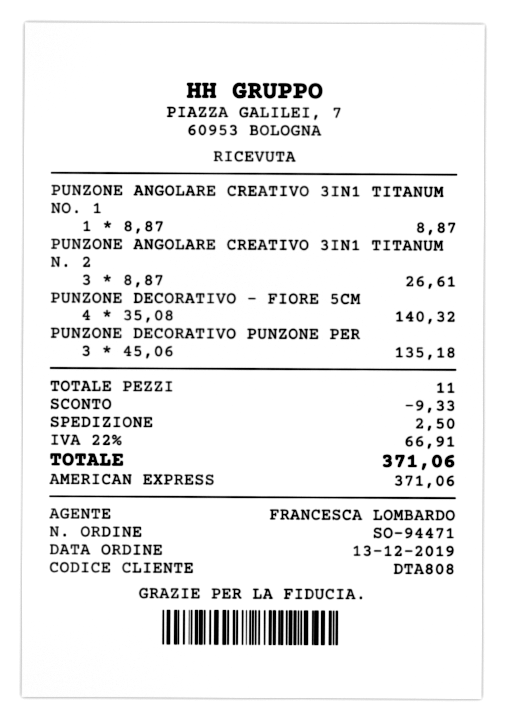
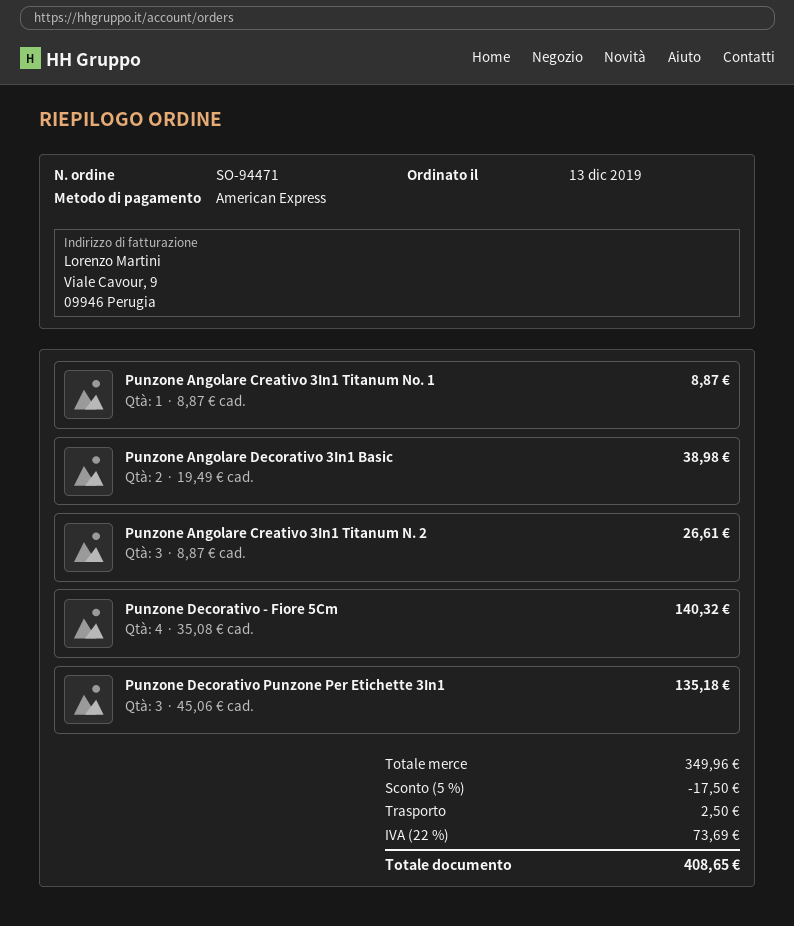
Punzone Angolare Decorativo 3In1 Basic: none -> 2 x 19.49 = 38.98
discount: 9.33 -> 17.50
tax: 22% = 66.91 -> 22% = 73.69
total: 371.06 -> 408.65

